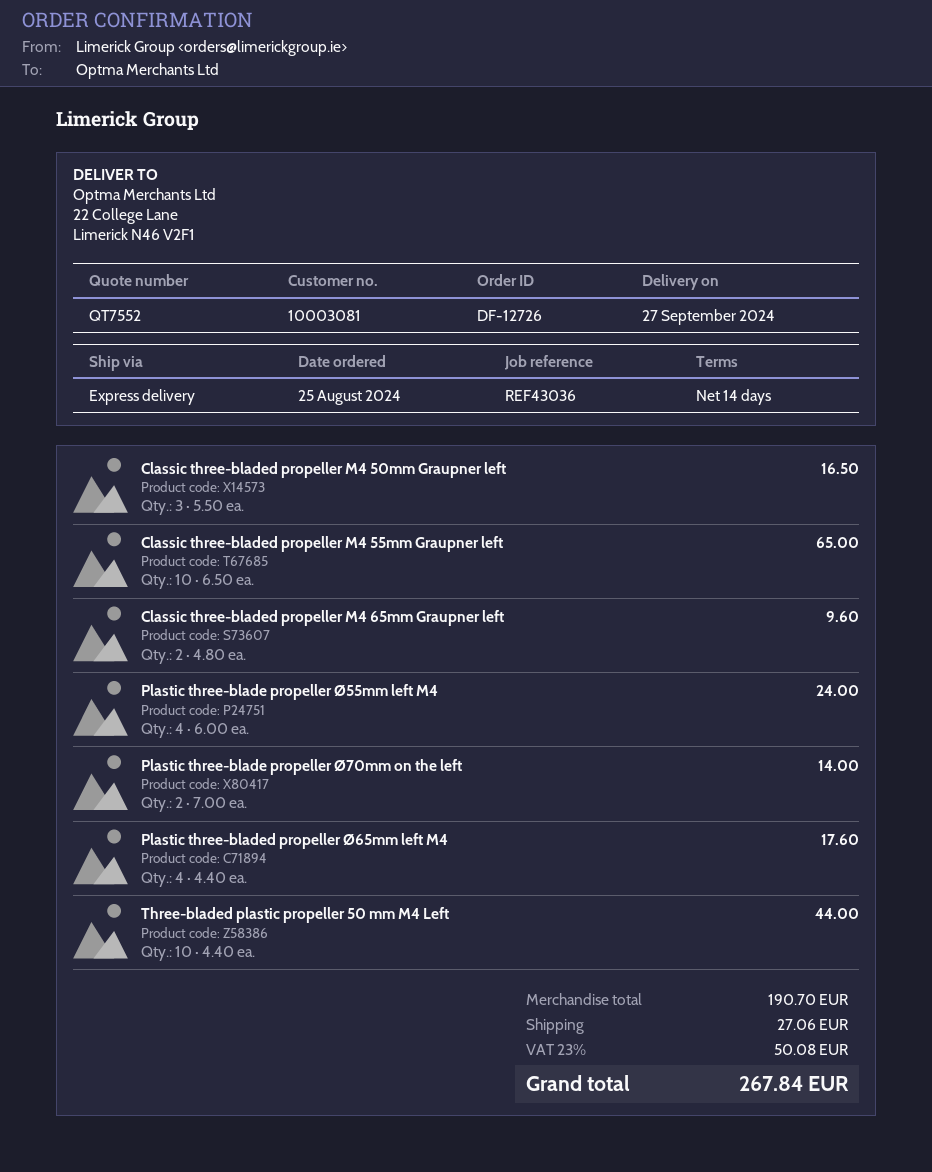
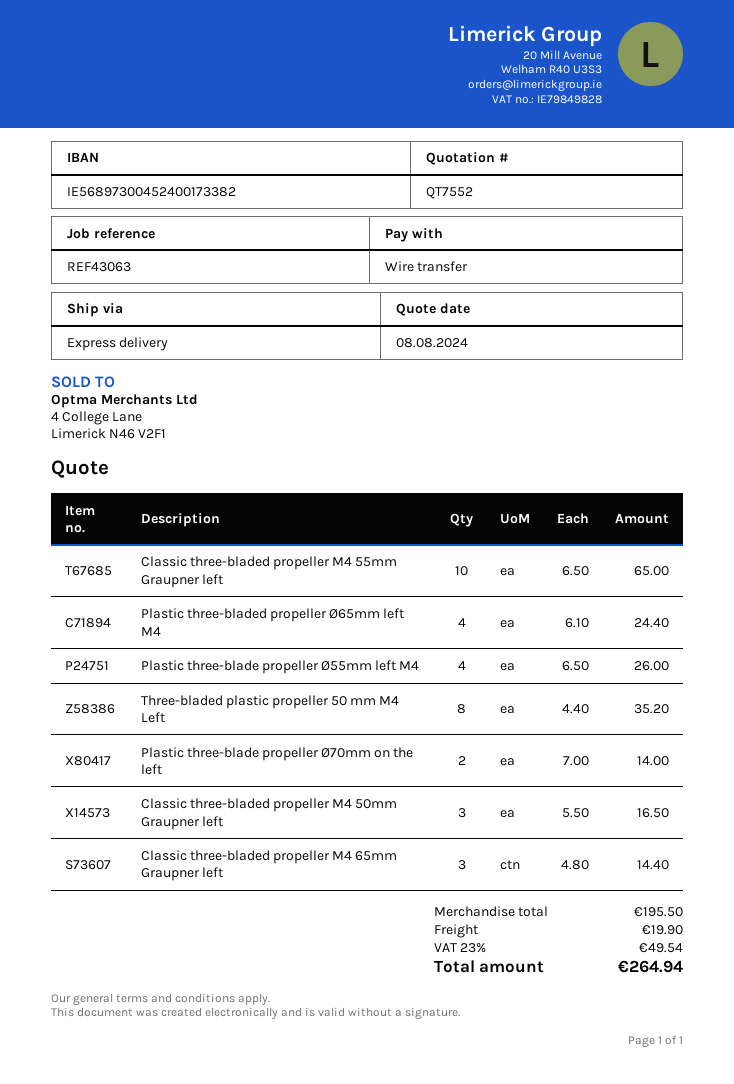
reference: REF43036 -> REF43063
Classic three-bladed propeller M4 65mm Graupner left: 2 x 4.80 = 9.60 -> 3 x 4.80 = 14.40
Plastic three-blade propeller Ø55mm left M4: 4 x 6.00 = 24.00 -> 4 x 6.50 = 26.00
Plastic three-bladed propeller Ø65mm left M4: 4 x 4.40 = 17.60 -> 4 x 6.10 = 24.40
Three-bladed plastic propeller 50 mm M4 Left: 10 x 4.40 = 44.00 -> 8 x 4.40 = 35.20
subtotal: 190.70 -> 195.50
shipping: 27.06 -> 19.90
tax: 23% = 50.08 -> 23% = 49.54
total: 267.84 -> 264.94

